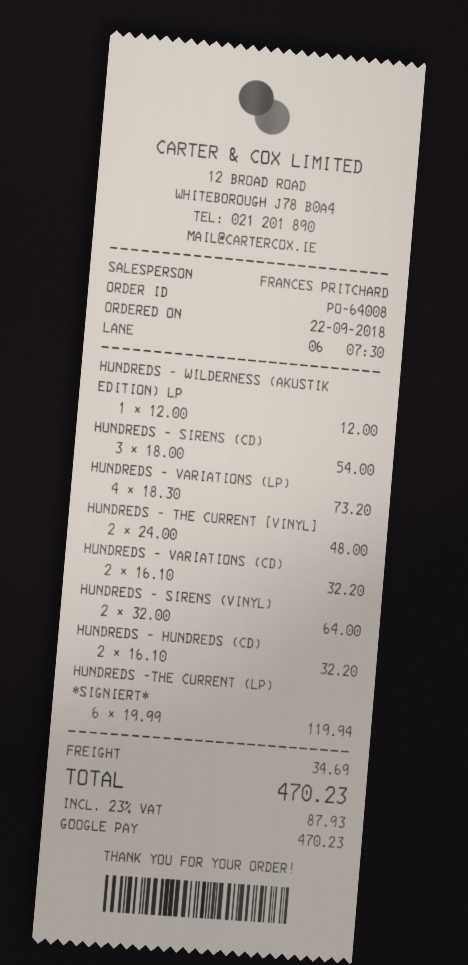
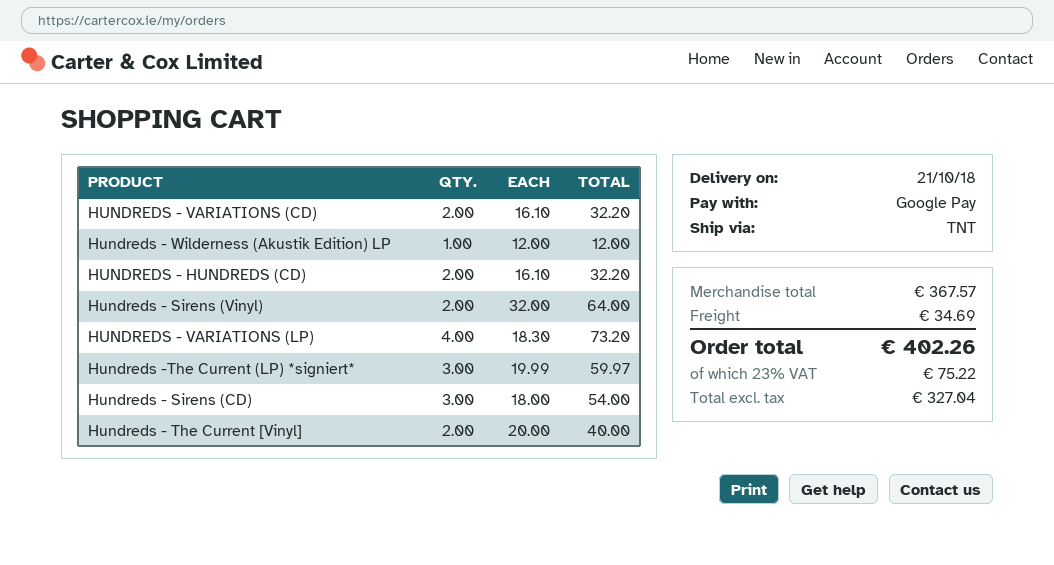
HUNDREDS - THE CURRENT [VINYL]: 2 x 24.00 = 48.00 -> 2 x 20.00 = 40.00
HUNDREDS -THE CURRENT (LP) *SIGNIERT*: 6 x 19.99 = 119.94 -> 3 x 19.99 = 59.97
tax: 23% = 87.93 -> 23% = 75.22
total: 470.23 -> 402.26

